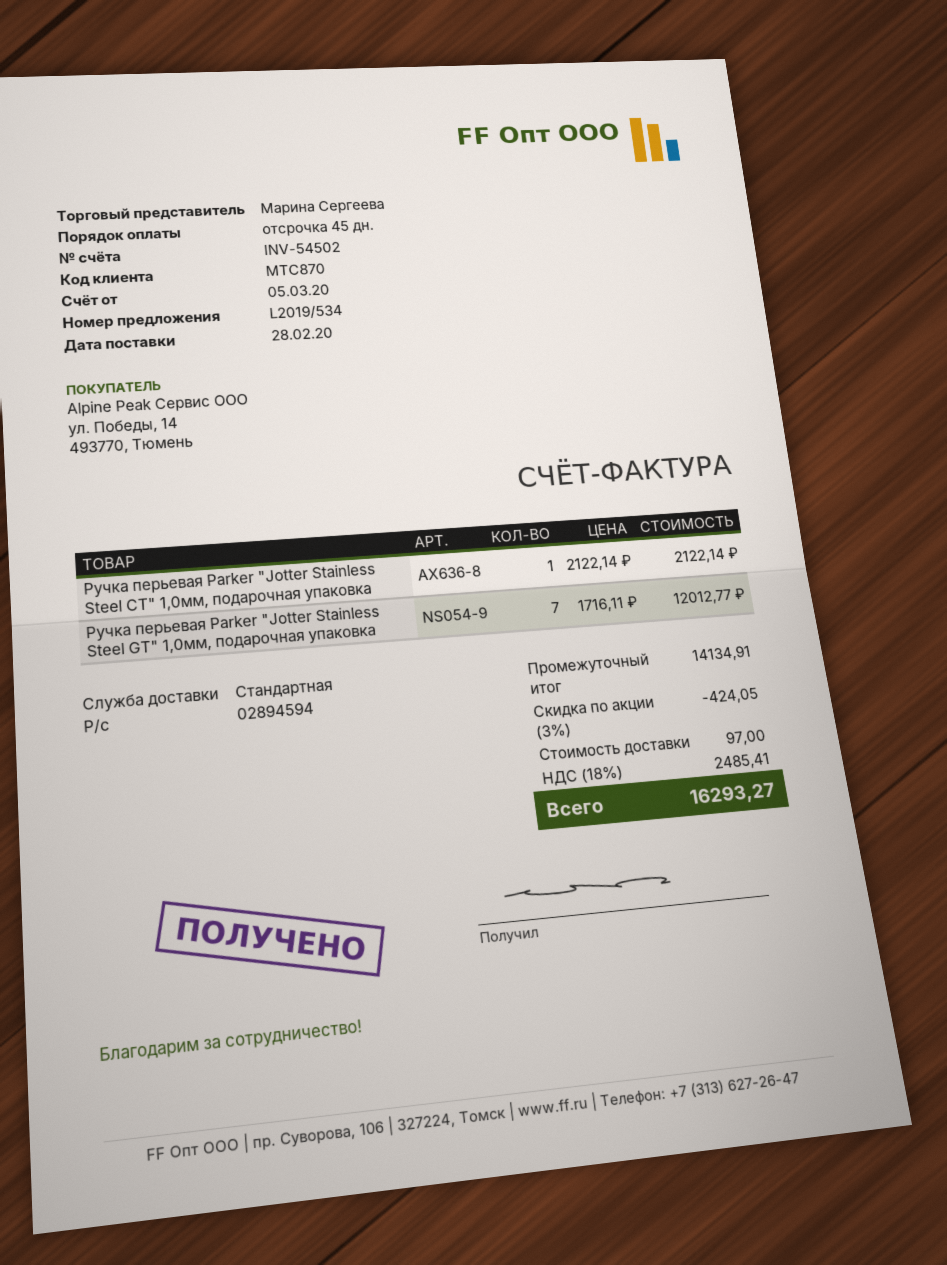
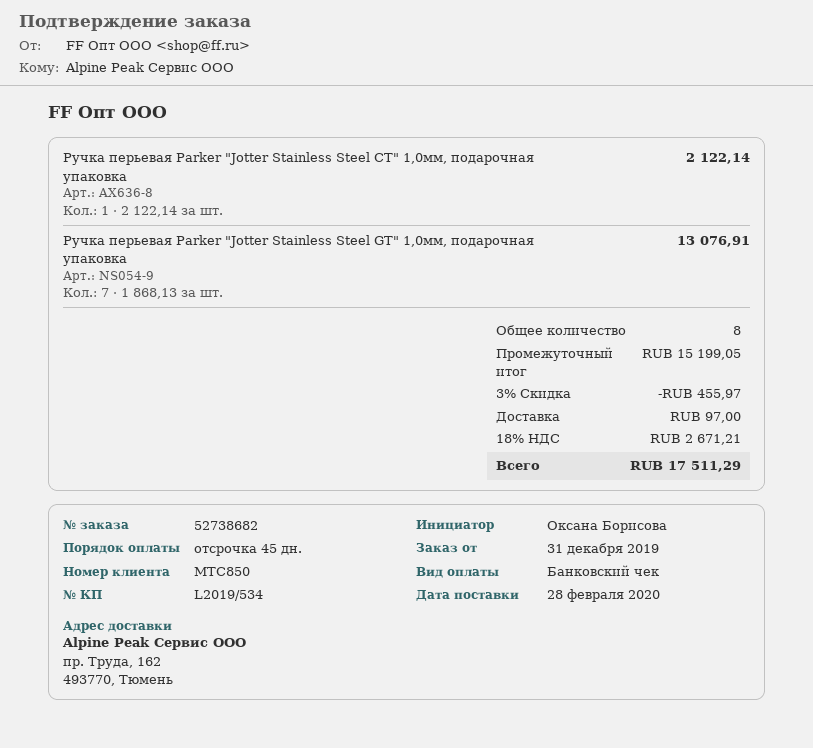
customer number: MTC870 -> MTC850
Ручка перьевая Parker "Jotter Stainless Steel GT" 1,0мм, подарочная упаковка: 7 x 1716.11 = 12012.77 -> 7 x 1868.13 = 13076.91
subtotal: 14134.91 -> 15199.05
discount: 3% = 424.05 -> 3% = 455.97
tax: 18% = 2485.41 -> 18% = 2671.21
total: 16293.27 -> 17511.29

